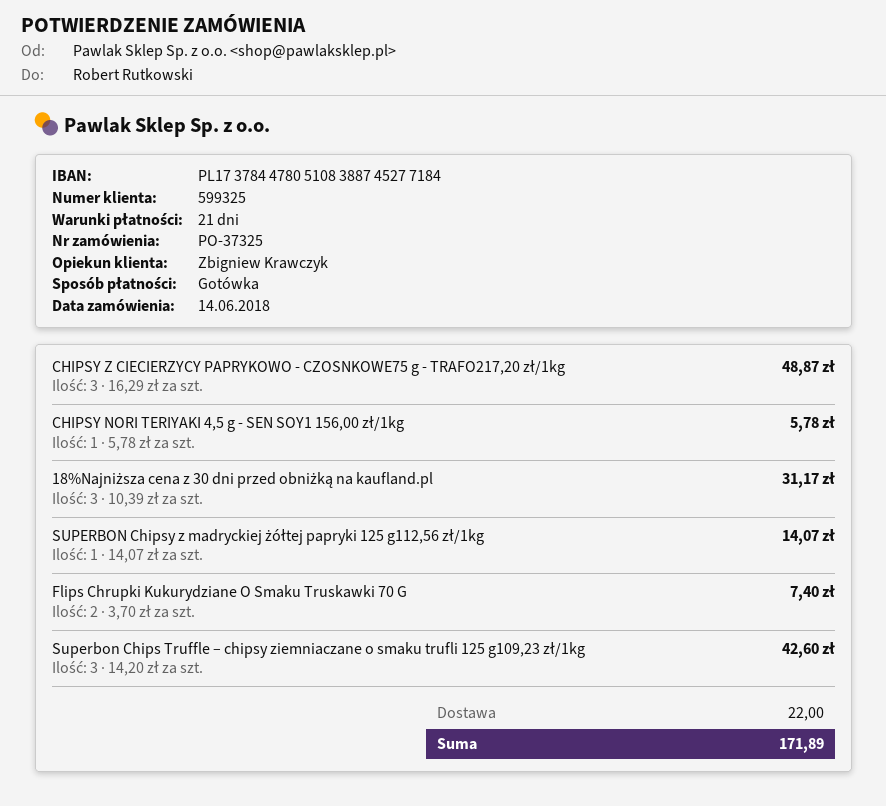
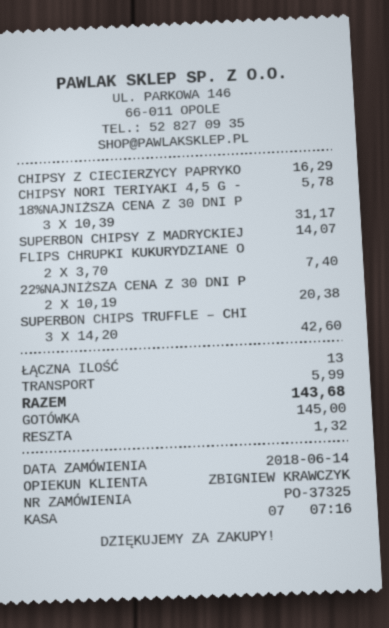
CHIPSY Z CIECIERZYCY PAPRYKOWO - CZOSNKOWE75 g - TRAFO217,20 zł/1kg: 3 x 16.29 = 48.87 -> 1 x 16.29 = 16.29
22%NAJNIŻSZA CENA Z 30 DNI P: none -> 2 x 10.19 = 20.38
shipping: 22.00 -> 5.99
total: 171.89 -> 143.68

